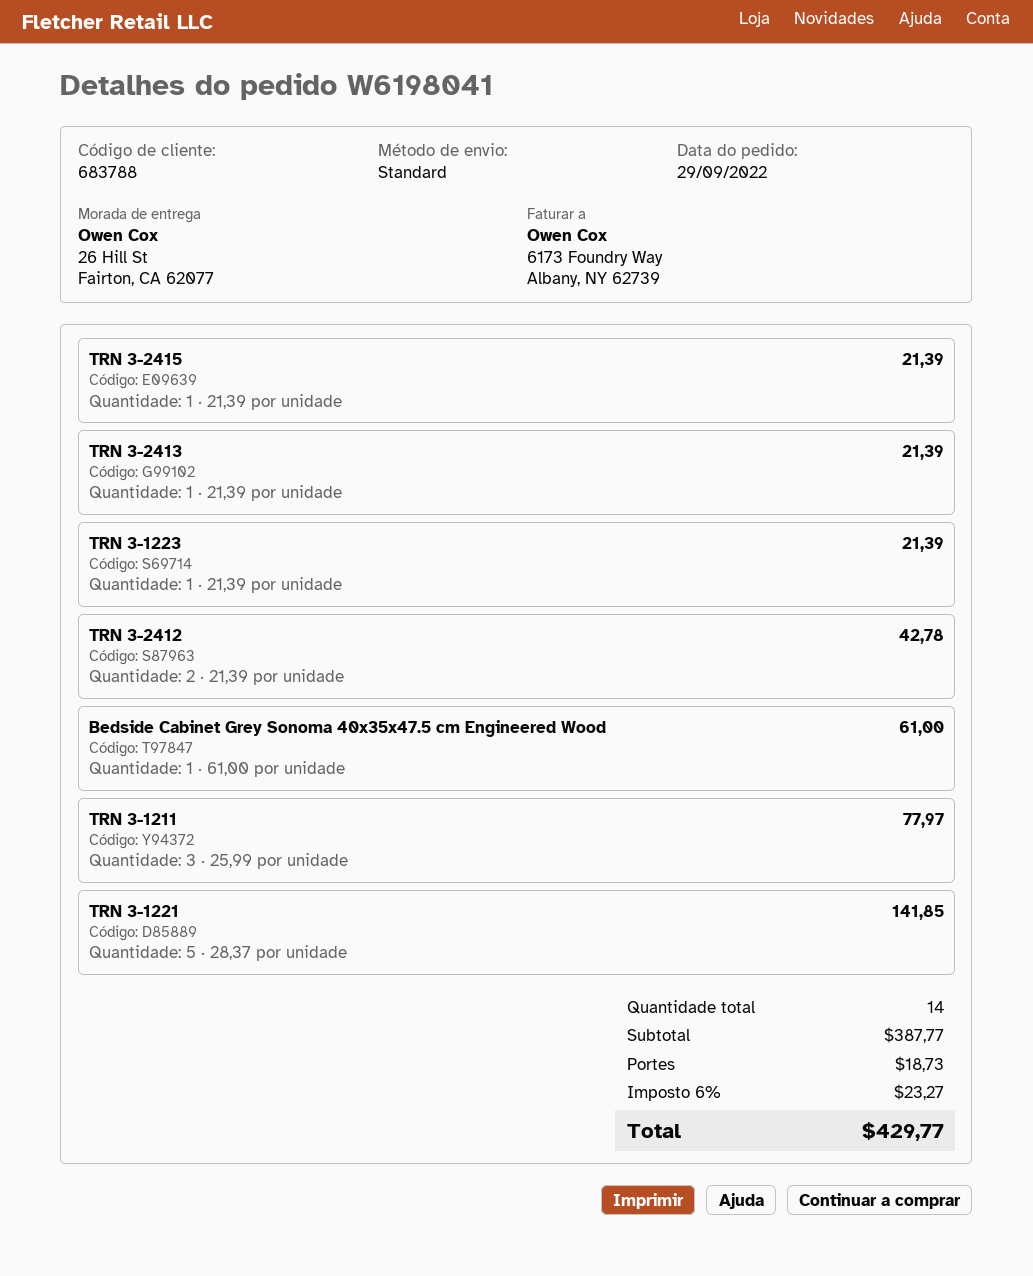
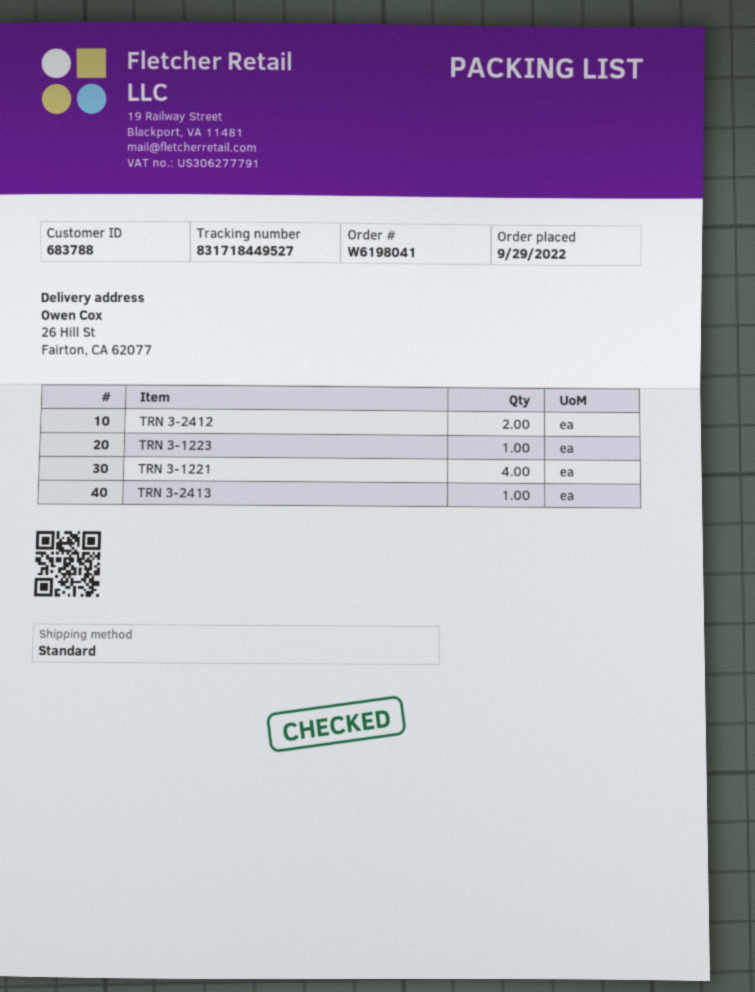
TRN 3-2415: 1 -> none
Bedside Cabinet Grey Sonoma 40x35x47.5 cm Engineered Wood: 1 -> none
TRN 3-1211: 3 -> none
TRN 3-1221: 5 -> 4

